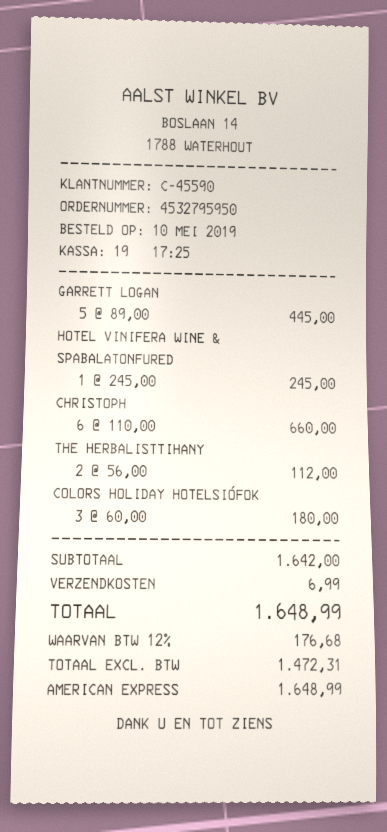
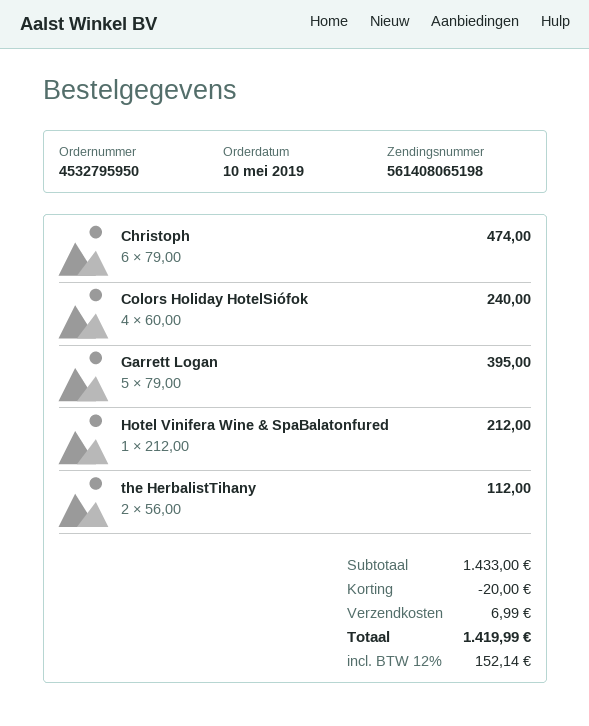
GARRETT LOGAN: 5 x 89.00 = 445.00 -> 5 x 79.00 = 395.00
HOTEL VINIFERA WINE & SPABALATONFURED: 1 x 245.00 = 245.00 -> 1 x 212.00 = 212.00
CHRISTOPH: 6 x 110.00 = 660.00 -> 6 x 79.00 = 474.00
COLORS HOLIDAY HOTELSIÓFOK: 3 x 60.00 = 180.00 -> 4 x 60.00 = 240.00
subtotal: 1642.00 -> 1433.00
discount: none -> 20.00
tax: 12% = 176.68 -> 12% = 152.14
total: 1648.99 -> 1419.99

